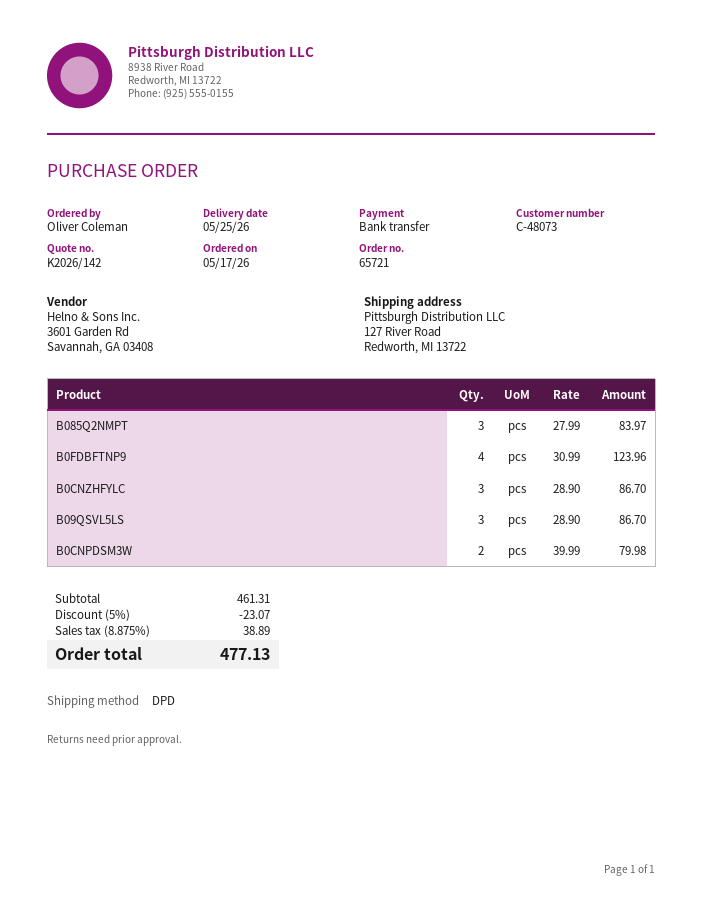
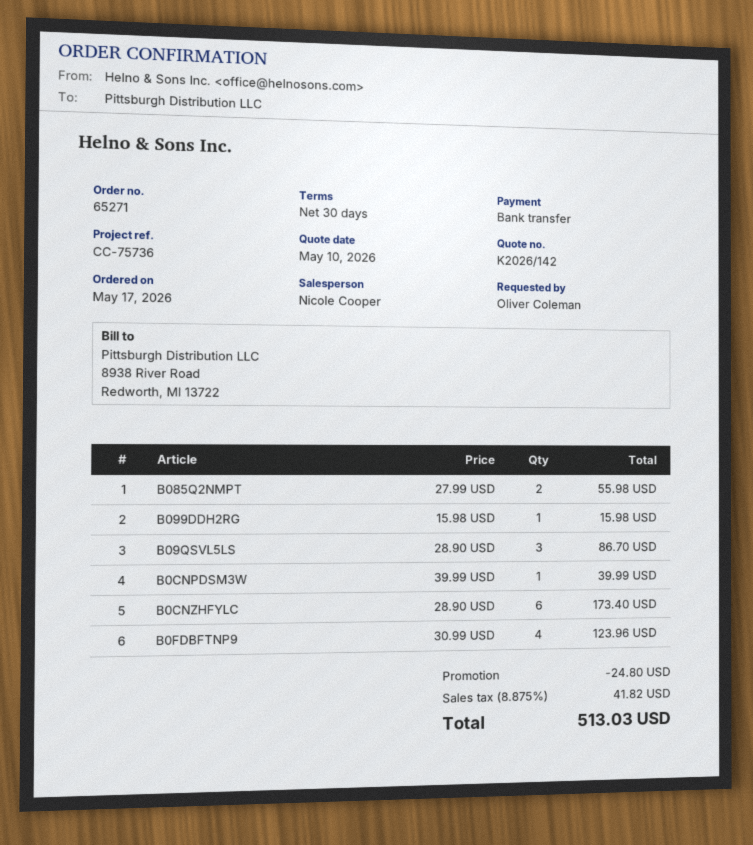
order number: 65721 -> 65271
B085Q2NMPT: 3 x 27.99 = 83.97 -> 2 x 27.99 = 55.98
B0CNZHFYLC: 3 x 28.90 = 86.70 -> 6 x 28.90 = 173.40
B0CNPDSM3W: 2 x 39.99 = 79.98 -> 1 x 39.99 = 39.99
B099DDH2RG: none -> 1 x 15.98 = 15.98
discount: 23.07 -> 24.80
tax: 8.875% = 38.89 -> 8.875% = 41.82
total: 477.13 -> 513.03

